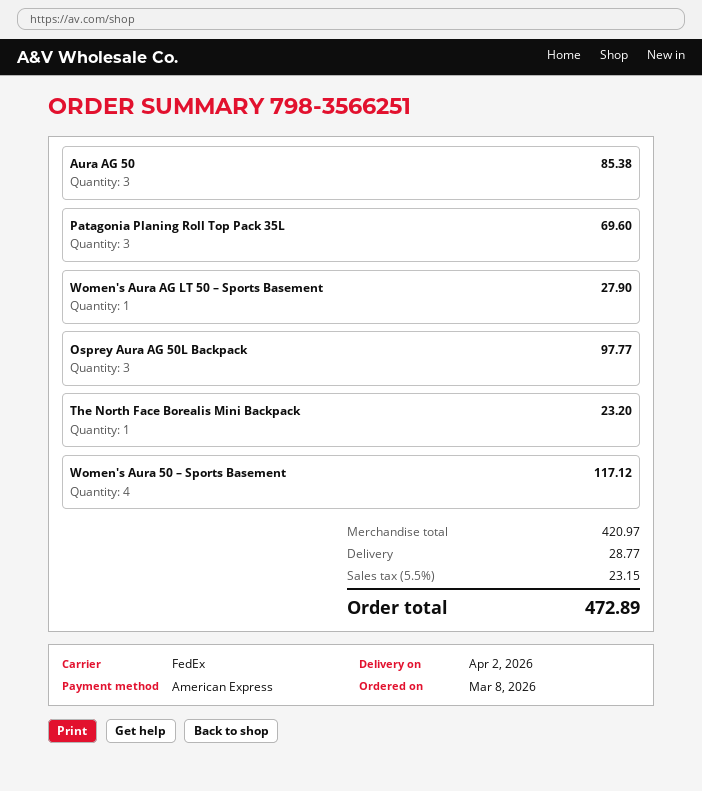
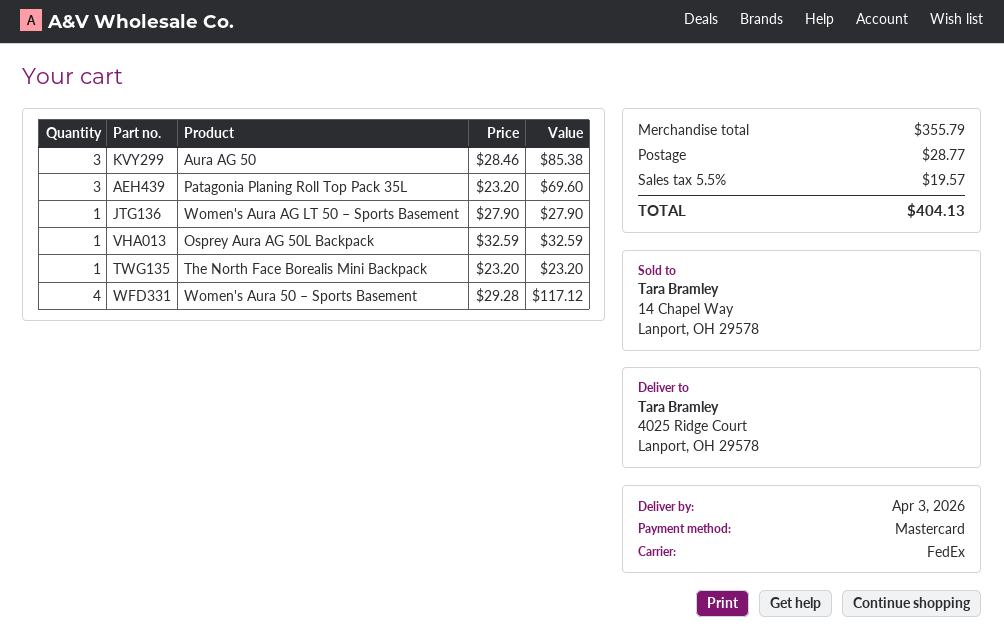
delivery date: 2026-04-02 -> 2026-04-03
payment method: American Express -> Mastercard
Osprey Aura AG 50L Backpack: 3 for 97.77 -> 1 for 32.59
subtotal: 420.97 -> 355.79
tax: 5.5% = 23.15 -> 5.5% = 19.57
total: 472.89 -> 404.13

